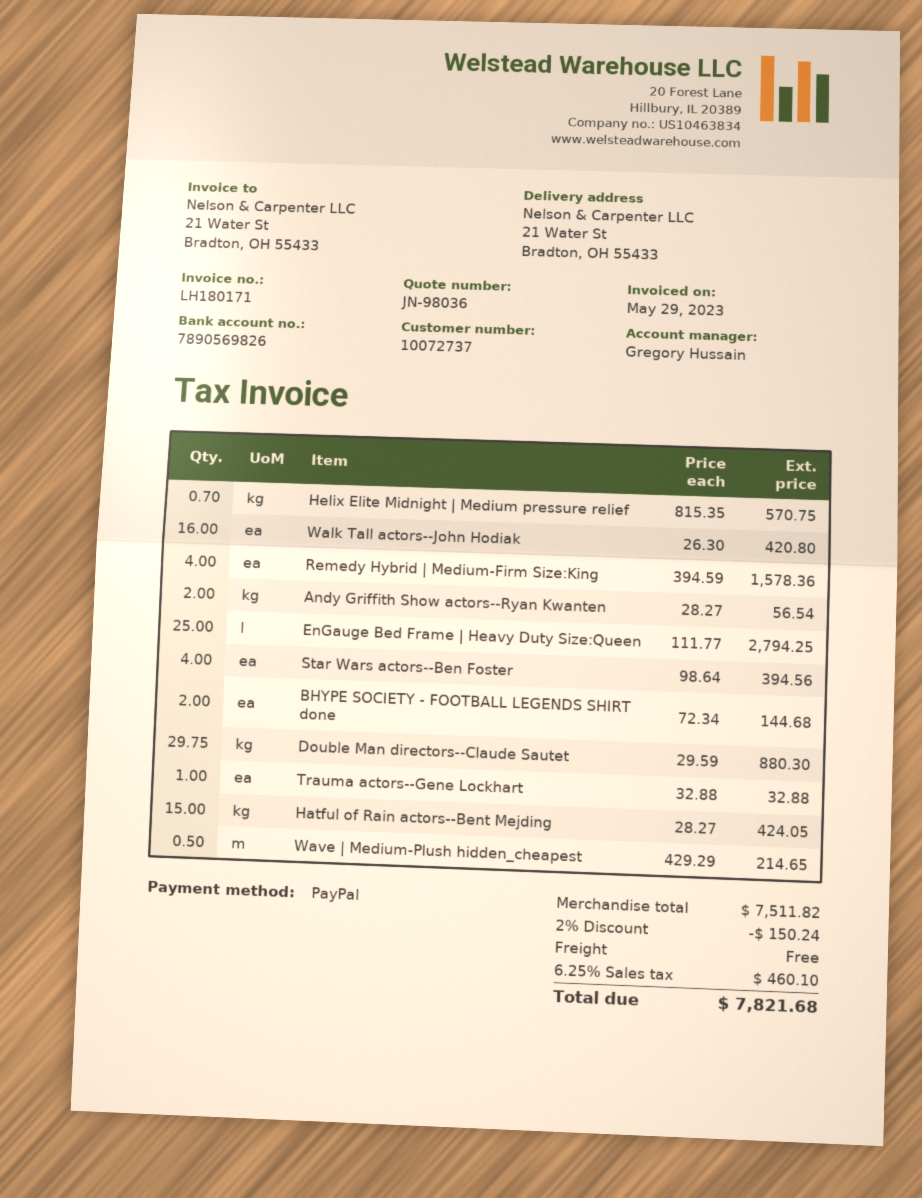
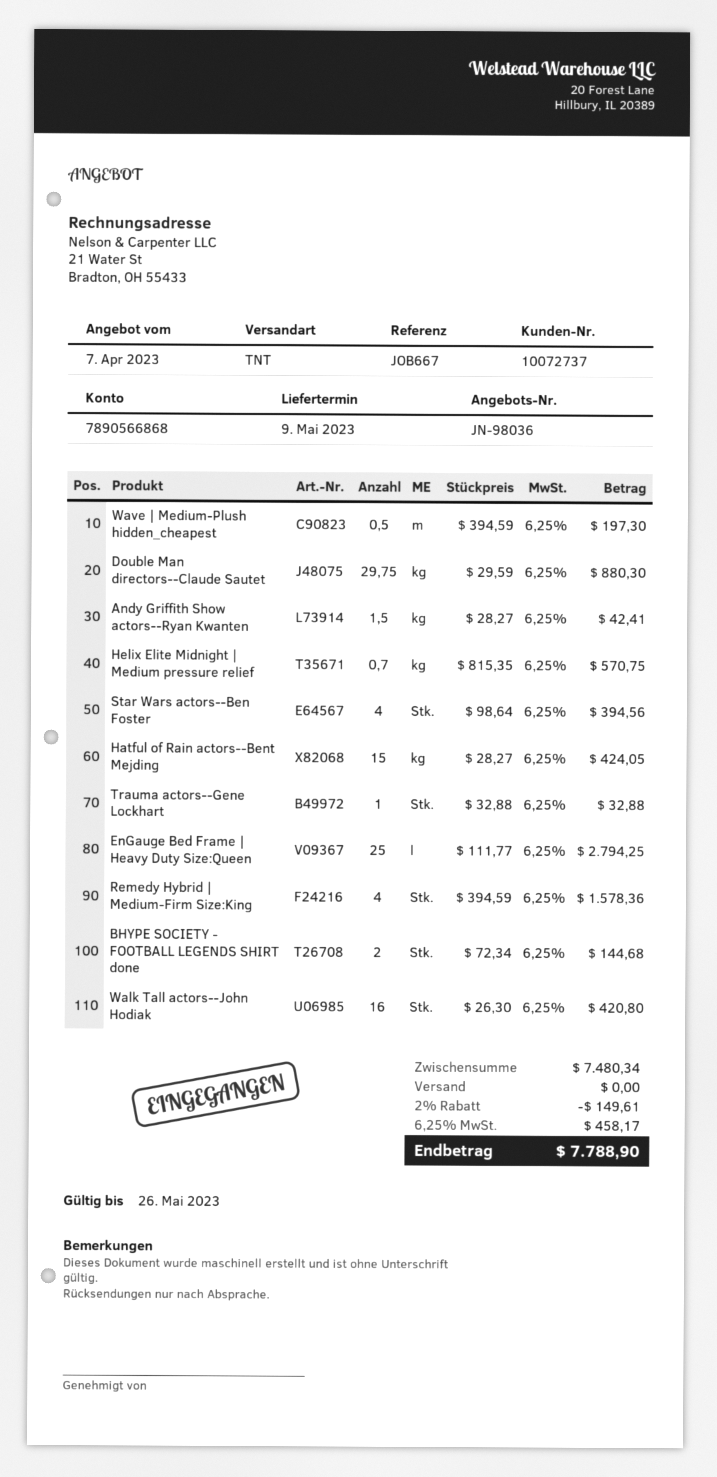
bank account: 7890569826 -> 7890566868
Andy Griffith Show actors--Ryan Kwanten: 2 x 28.27 = 56.54 -> 1.5 x 28.27 = 42.41
Wave | Medium-Plush hidden_cheapest: 0.5 x 429.29 = 214.65 -> 0.5 x 394.59 = 197.30
subtotal: 7511.82 -> 7480.34
discount: 2% = 150.24 -> 2% = 149.61
tax: 6.25% = 460.10 -> 6.25% = 458.17
total: 7821.68 -> 7788.90

